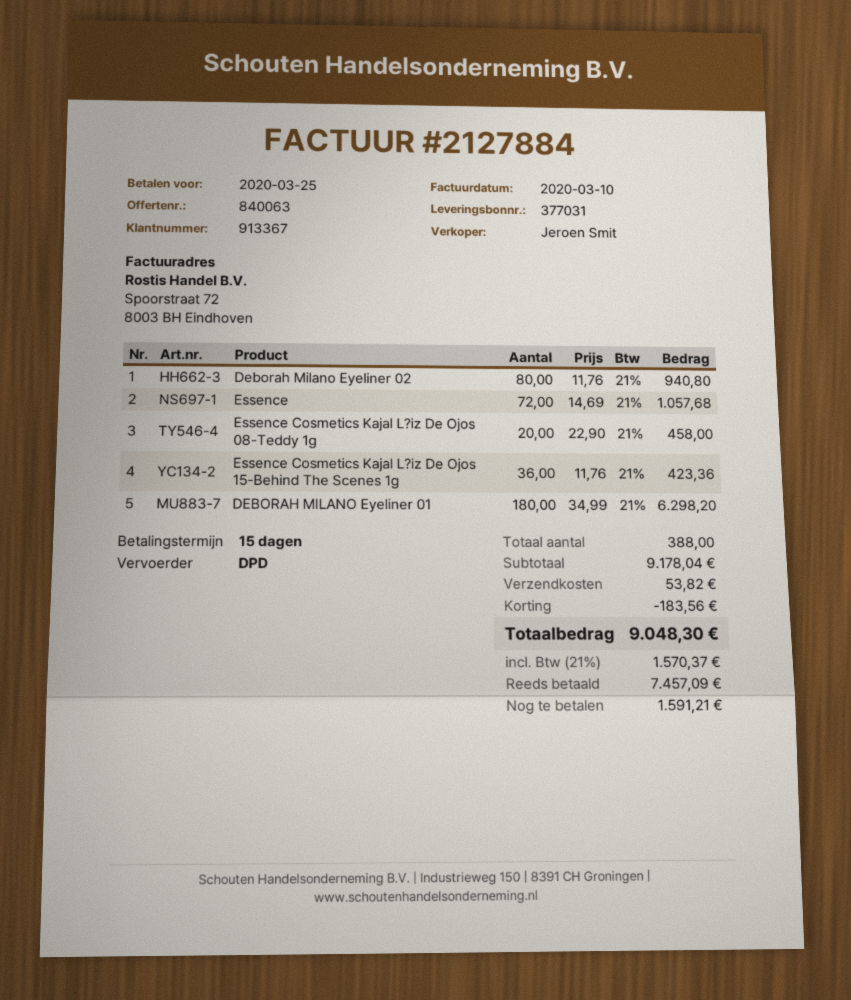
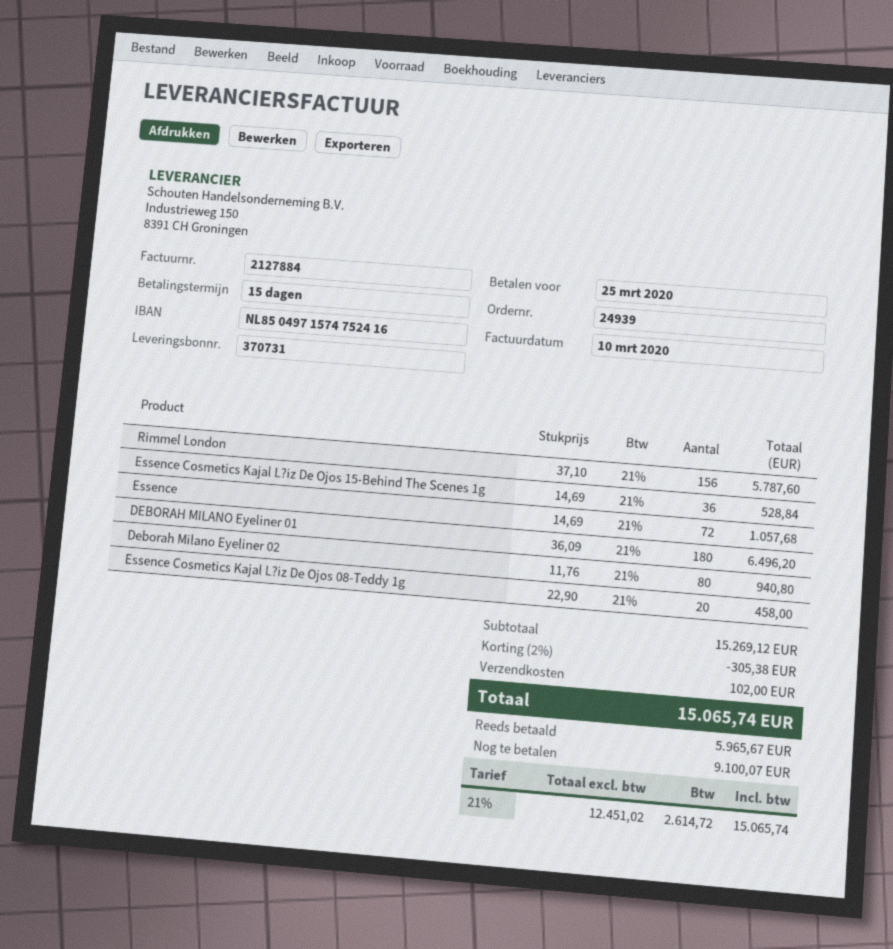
delivery note number: 377031 -> 370731
Essence Cosmetics Kajal L?iz De Ojos 15-Behind The Scenes 1g: 36 x 11.76 = 423.36 -> 36 x 14.69 = 528.84
DEBORAH MILANO Eyeliner 01: 180 x 34.99 = 6298.20 -> 180 x 36.09 = 6496.20
Rimmel London: none -> 156 x 37.10 = 5787.60
subtotal: 9178.04 -> 15269.12
discount: 183.56 -> 305.38
shipping: 53.82 -> 102.00
tax: 21% = 1570.37 -> 21% = 2614.72
total: 9048.30 -> 15065.74
deposit: 7457.09 -> 5965.67
balance: 1591.21 -> 9100.07

